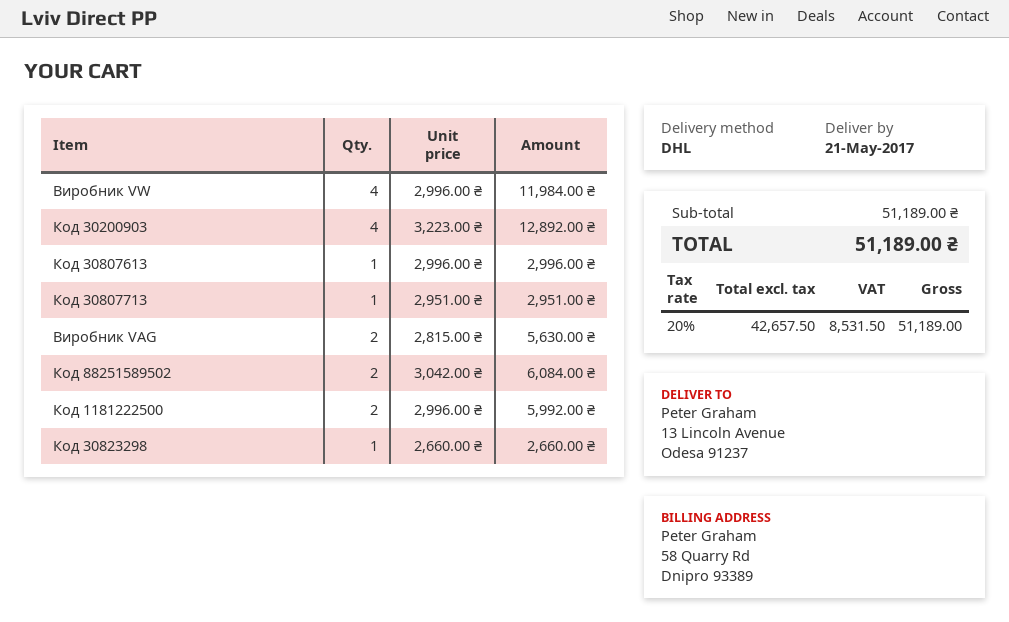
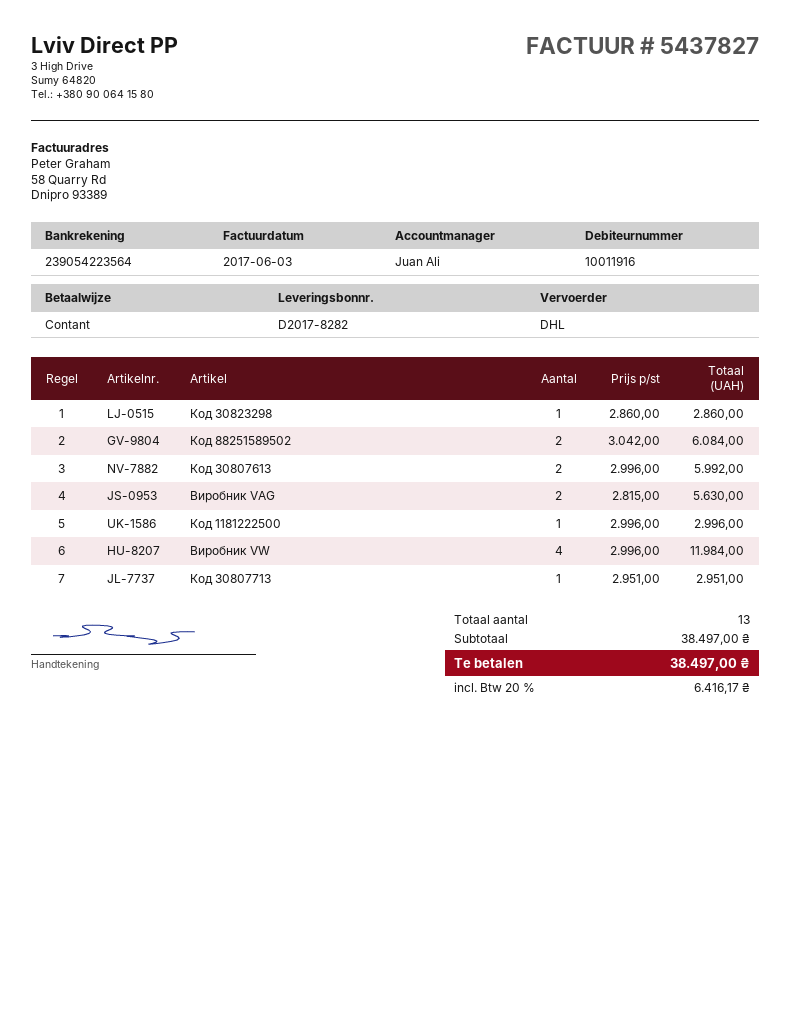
Код 30200903: 4 x 3223.00 = 12892.00 -> none
Код 30807613: 1 x 2996.00 = 2996.00 -> 2 x 2996.00 = 5992.00
Код 1181222500: 2 x 2996.00 = 5992.00 -> 1 x 2996.00 = 2996.00
Код 30823298: 1 x 2660.00 = 2660.00 -> 1 x 2860.00 = 2860.00
subtotal: 51189.00 -> 38497.00
tax: 20% = 8531.50 -> 20% = 6416.17
total: 51189.00 -> 38497.00

